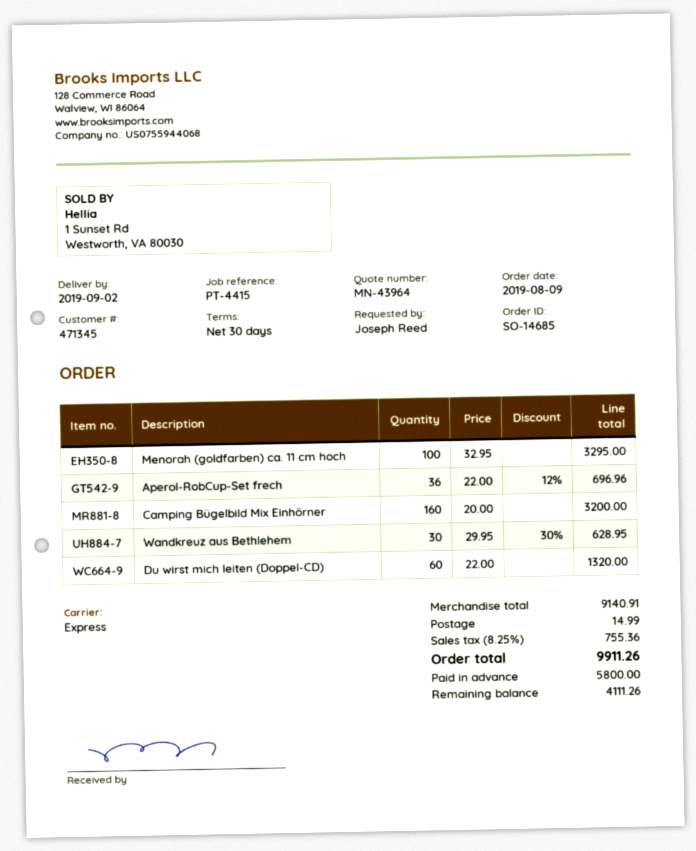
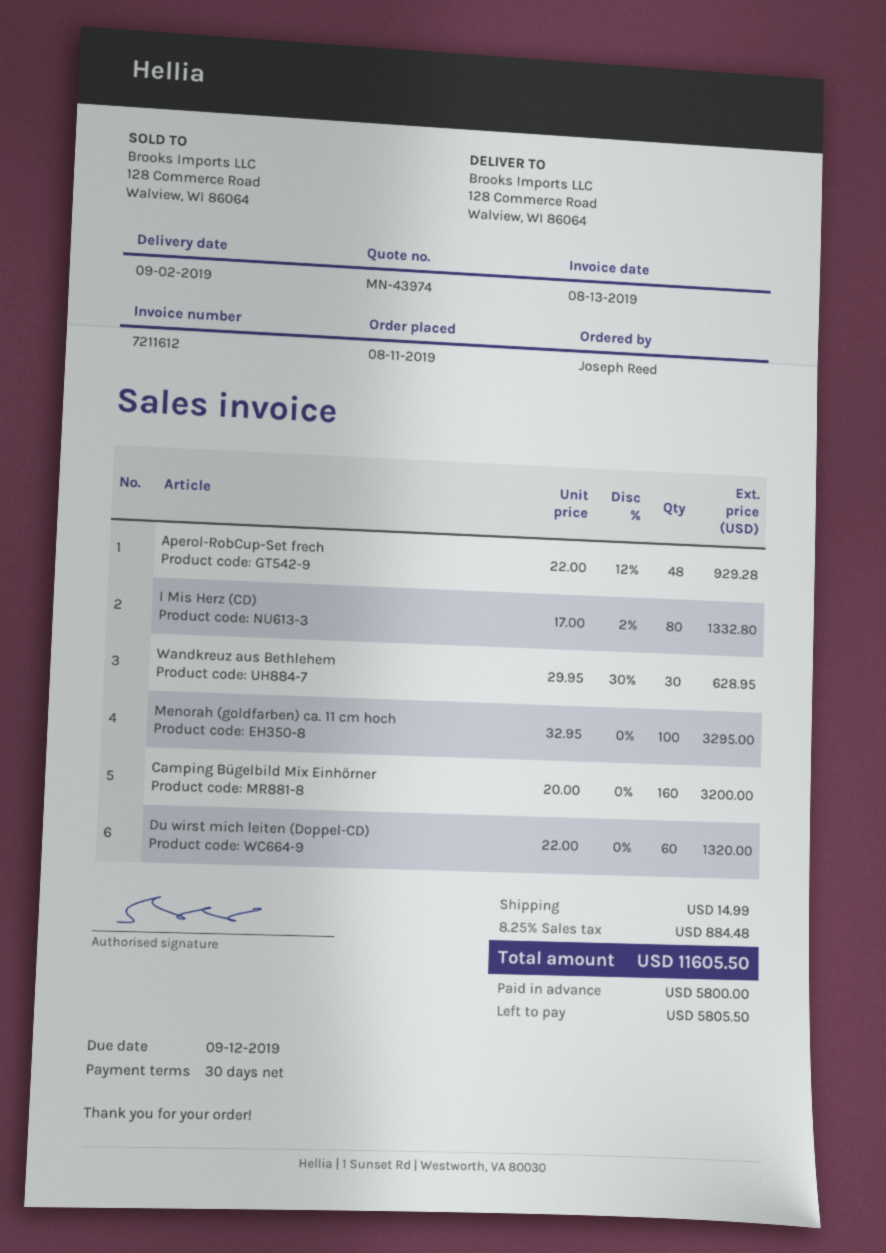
quote number: MN-43964 -> MN-43974
order date: 2019-08-09 -> 2019-08-11
Aperol-RobCup-Set frech: 36 x 22.00 - 12% = 696.96 -> 48 x 22.00 - 12% = 929.28
I Mis Herz (CD): none -> 80 x 17.00 - 2% = 1332.80
tax: 8.25% = 755.36 -> 8.25% = 884.48
total: 9911.26 -> 11605.50
balance: 4111.26 -> 5805.50

